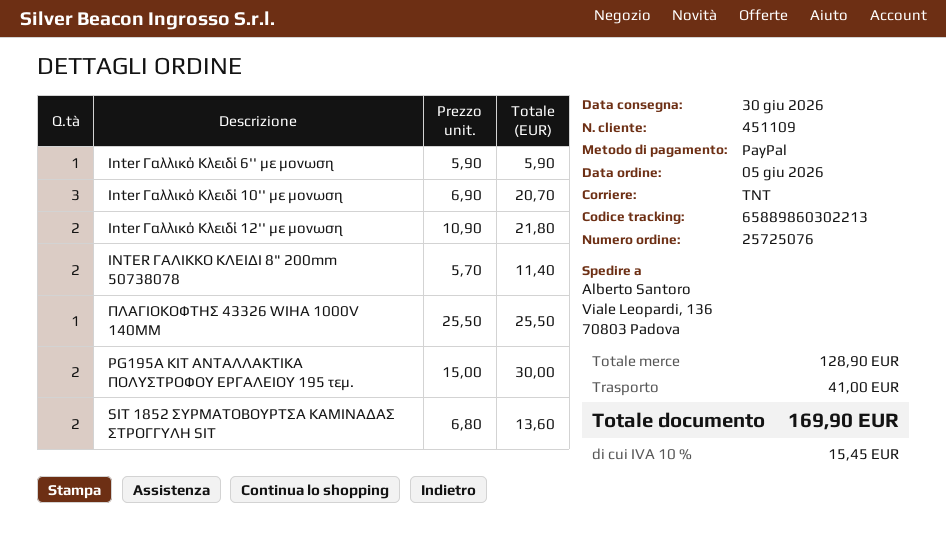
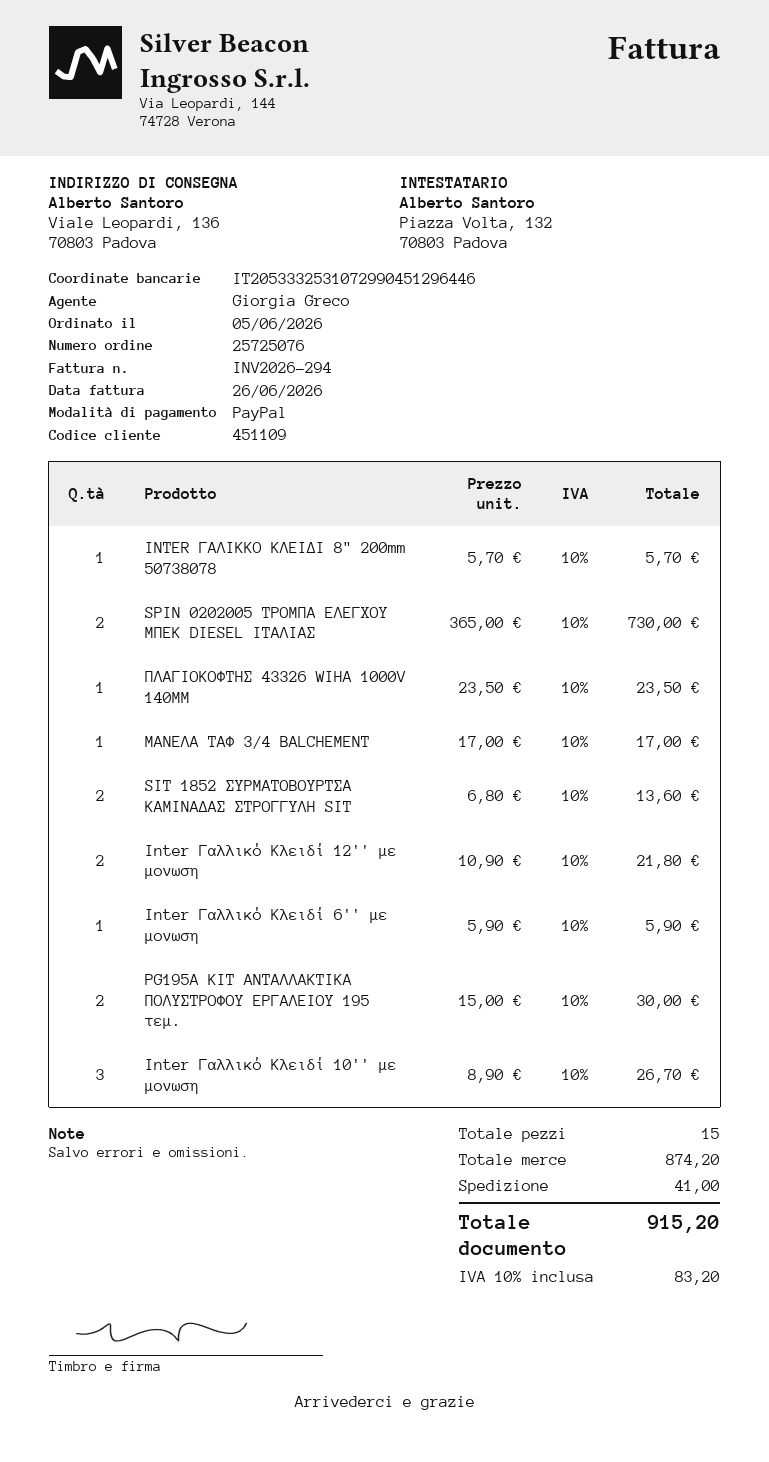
Inter Γαλλικό Κλειδί 10'' με μονωση: 3 x 6.90 = 20.70 -> 3 x 8.90 = 26.70
INTER ΓΑΛΙΚΚΟ ΚΛΕΙΔΙ 8" 200mm 50738078: 2 x 5.70 = 11.40 -> 1 x 5.70 = 5.70
ΠΛΑΓΙΟΚΟΦΤΗΣ 43326 WIHA 1000V 140ΜΜ: 1 x 25.50 = 25.50 -> 1 x 23.50 = 23.50
SPIN 0202005 ΤΡΟΜΠΑ ΕΛΕΓΧΟΥ ΜΠΕΚ DIESEL ΙΤΑΛΙΑΣ: none -> 2 x 365.00 = 730.00
ΜΑΝΕΛΑ ΤΑΦ 3/4 BALCHEMENT: none -> 1 x 17.00 = 17.00
subtotal: 128.90 -> 874.20
tax: 10% = 15.45 -> 10% = 83.20
total: 169.90 -> 915.20

